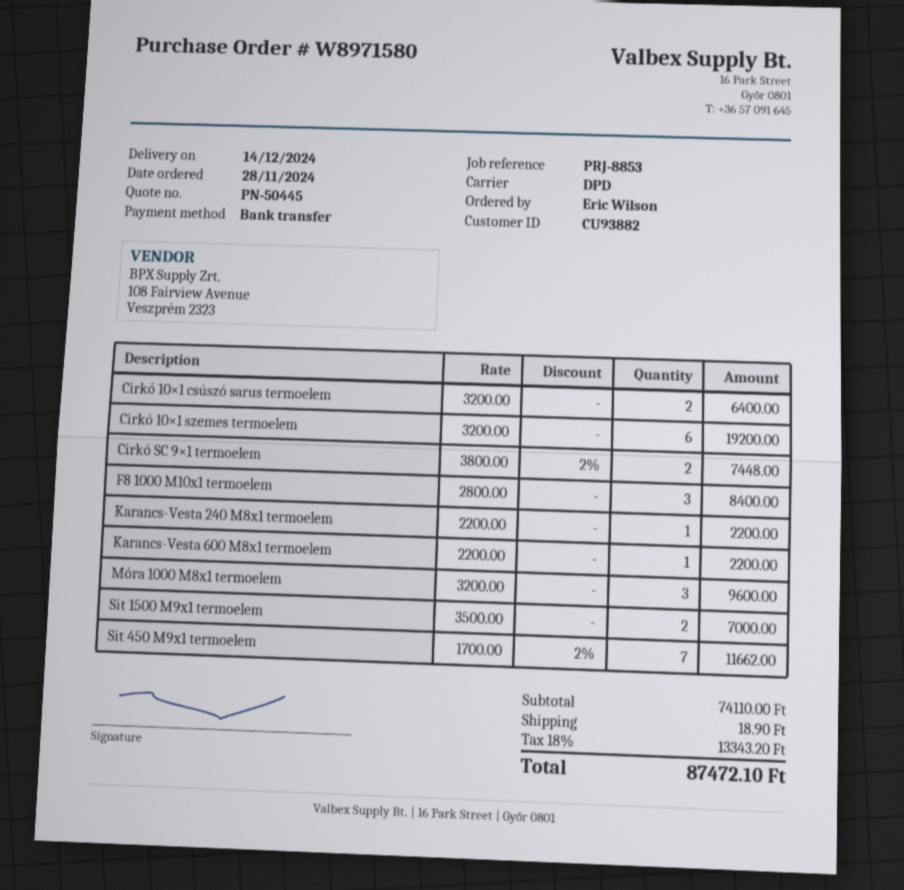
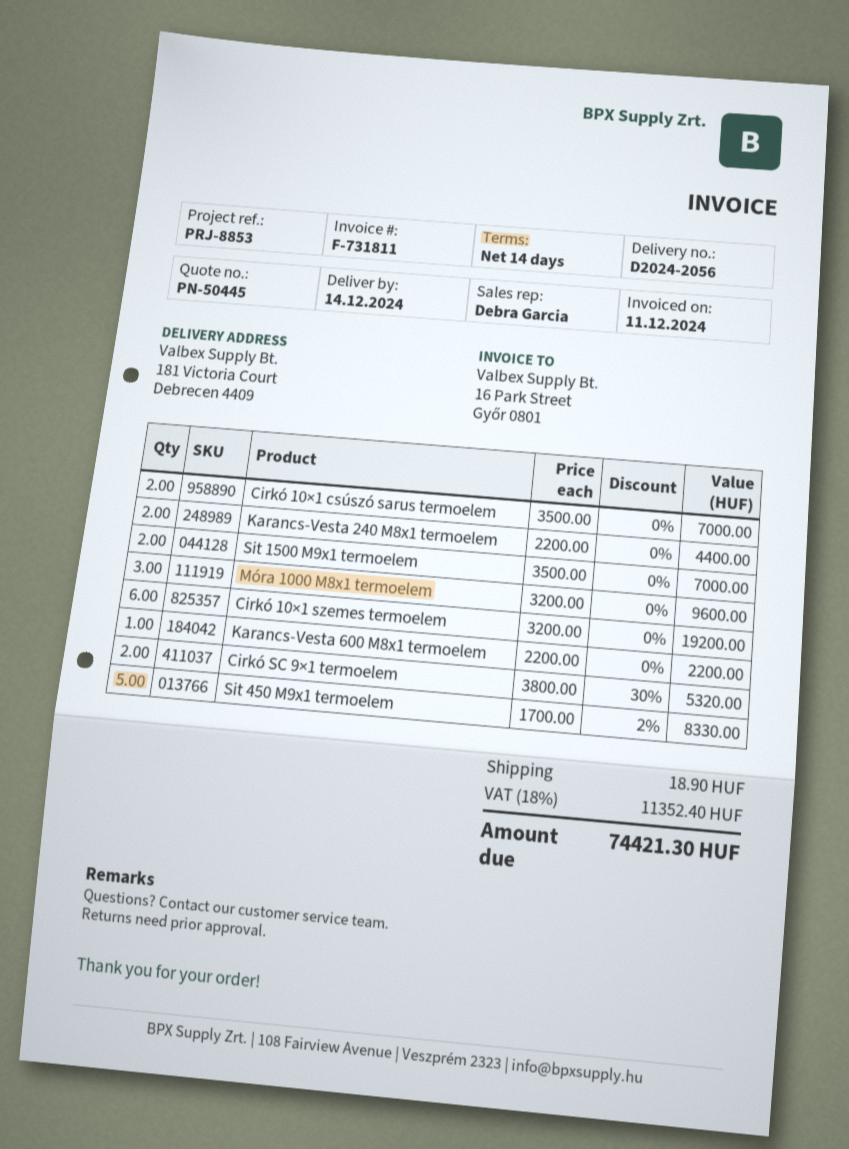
Cirkó 10×1 csúszó sarus termoelem: 2 x 3200.00 = 6400.00 -> 2 x 3500.00 = 7000.00
Cirkó SC 9×1 termoelem: 2 x 3800.00 - 2% = 7448.00 -> 2 x 3800.00 - 30% = 5320.00
F8 1000 M10x1 termoelem: 3 x 2800.00 = 8400.00 -> none
Karancs-Vesta 240 M8x1 termoelem: 1 x 2200.00 = 2200.00 -> 2 x 2200.00 = 4400.00
Sit 450 M9x1 termoelem: 7 x 1700.00 - 2% = 11662.00 -> 5 x 1700.00 - 2% = 8330.00
tax: 18% = 13343.20 -> 18% = 11352.40
total: 87472.10 -> 74421.30

